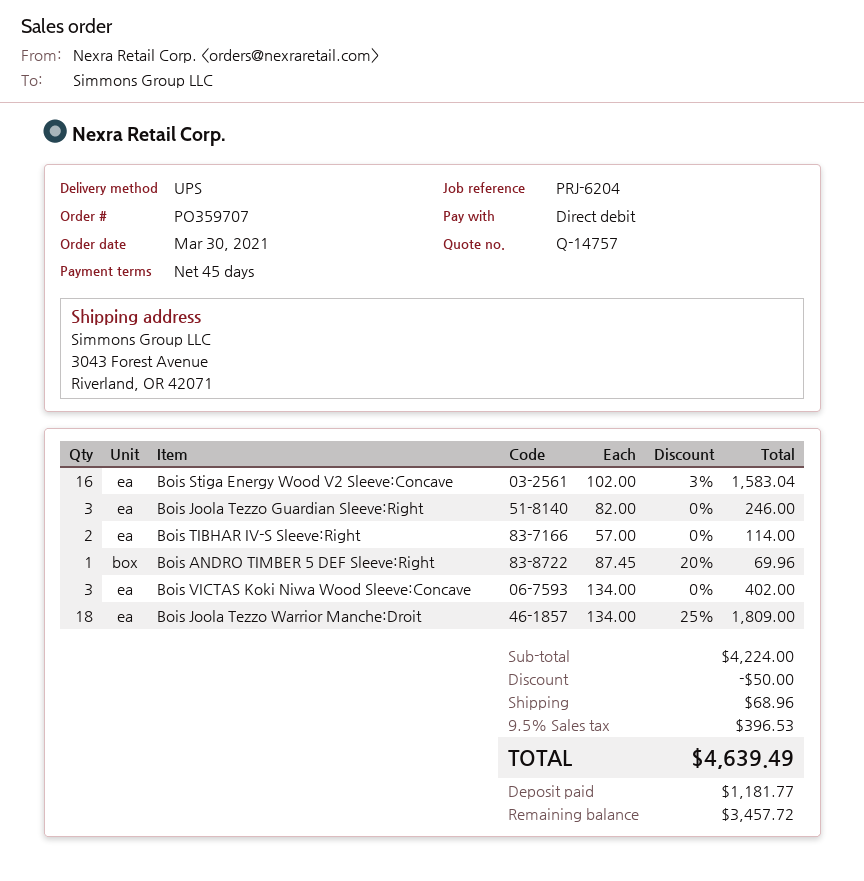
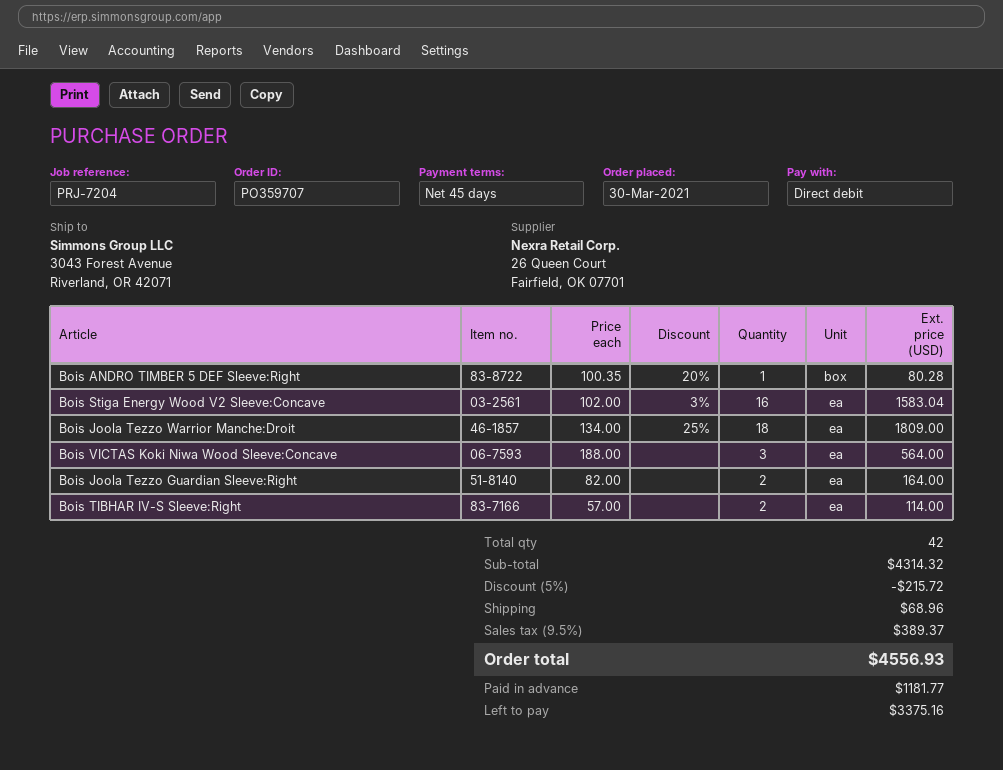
reference: PRJ-6204 -> PRJ-7204
Bois Joola Tezzo Guardian Sleeve:Right: 3 x 82.00 = 246.00 -> 2 x 82.00 = 164.00
Bois ANDRO TIMBER 5 DEF Sleeve:Right: 1 x 87.45 - 20% = 69.96 -> 1 x 100.35 - 20% = 80.28
Bois VICTAS Koki Niwa Wood Sleeve:Concave: 3 x 134.00 = 402.00 -> 3 x 188.00 = 564.00
subtotal: 4224.00 -> 4314.32
discount: 50.00 -> 215.72
tax: 9.5% = 396.53 -> 9.5% = 389.37
total: 4639.49 -> 4556.93
balance: 3457.72 -> 3375.16

